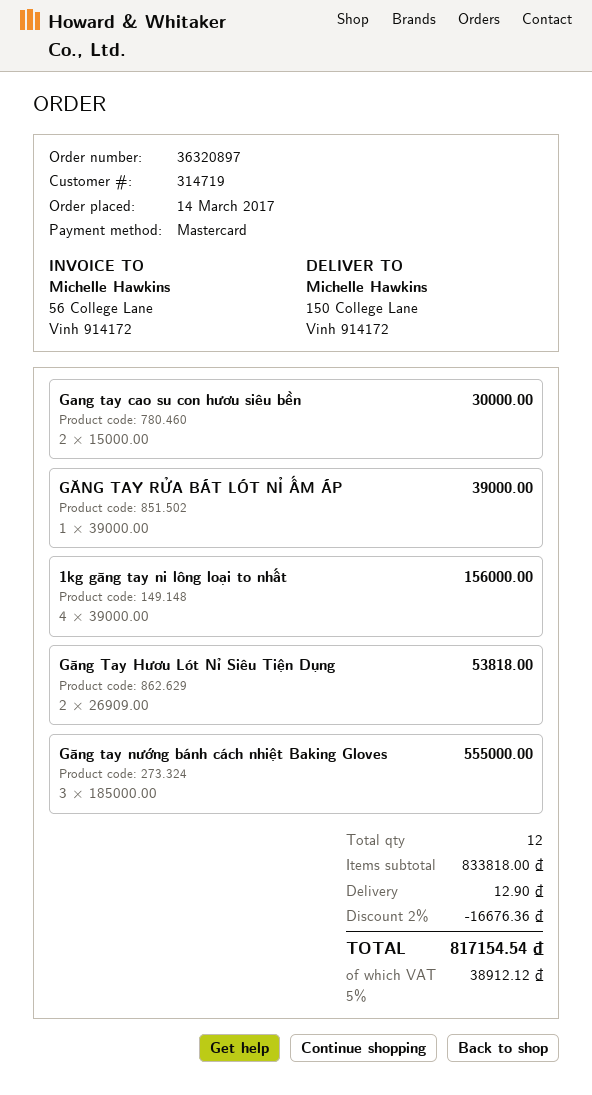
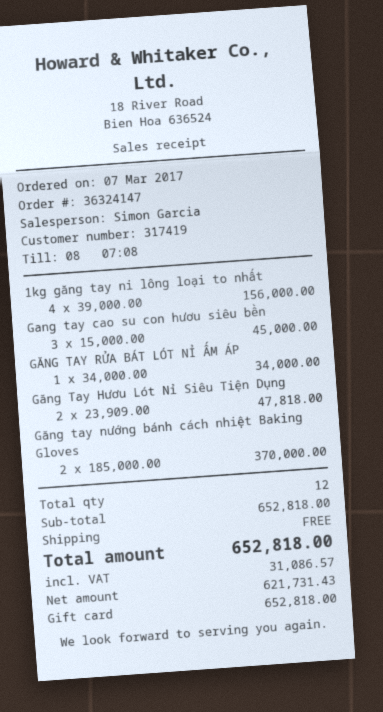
order number: 36320897 -> 36324147
order date: 2017-03-14 -> 2017-03-07
customer number: 314719 -> 317419
payment method: Mastercard -> gift card
Gang tay cao su con hươu siêu bền: 2 x 15000.00 = 30000.00 -> 3 x 15000.00 = 45000.00
GĂNG TAY RỬA BÁT LÓT NỈ ẤM ÁP: 1 x 39000.00 = 39000.00 -> 1 x 34000.00 = 34000.00
Găng Tay Hươu Lót Nỉ Siêu Tiện Dụng: 2 x 26909.00 = 53818.00 -> 2 x 23909.00 = 47818.00
Găng tay nướng bánh cách nhiệt Baking Gloves: 3 x 185000.00 = 555000.00 -> 2 x 185000.00 = 370000.00
subtotal: 833818.00 -> 652818.00
discount: 2% = 16676.36 -> none
shipping: 12.90 -> 0.00
tax: 38912.12 -> 31086.57
total: 817154.54 -> 652818.00

